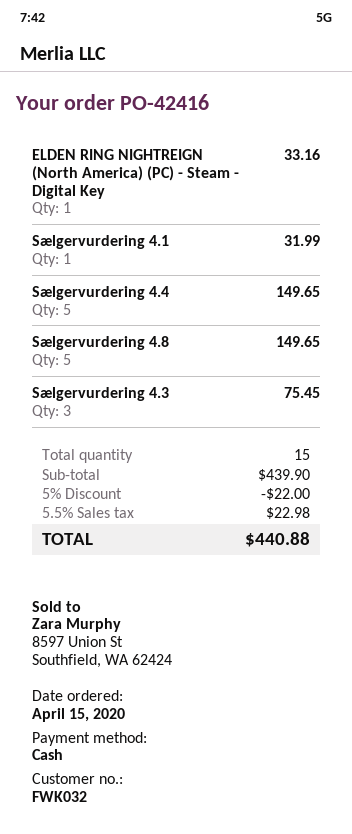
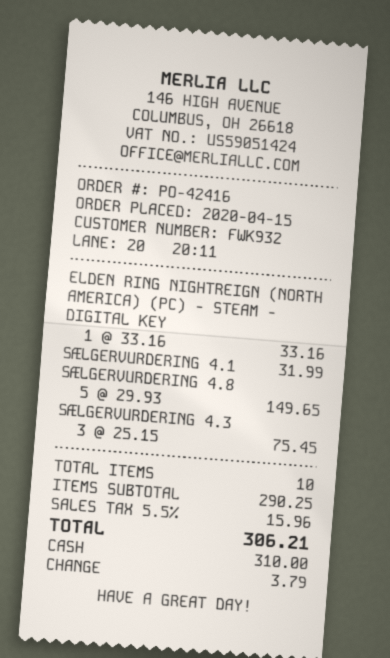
customer number: FWK032 -> FWK932
Sælgervurdering 4.4: 5 for 149.65 -> none
total quantity: 15 -> 10
subtotal: 439.90 -> 290.25
discount: 5% = 22.00 -> none
tax: 5.5% = 22.98 -> 5.5% = 15.96
total: 440.88 -> 306.21

